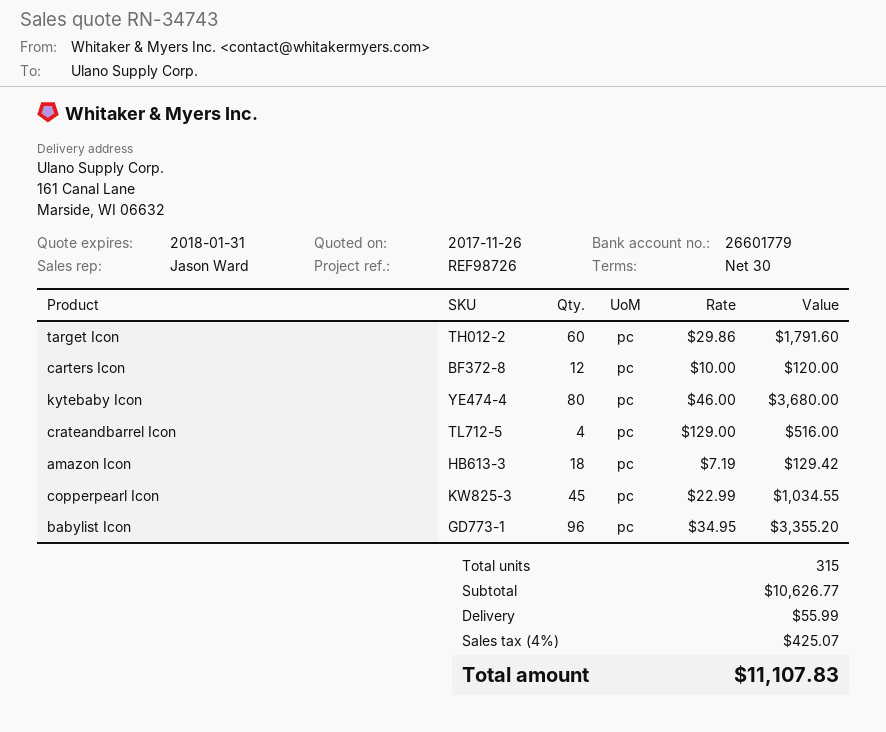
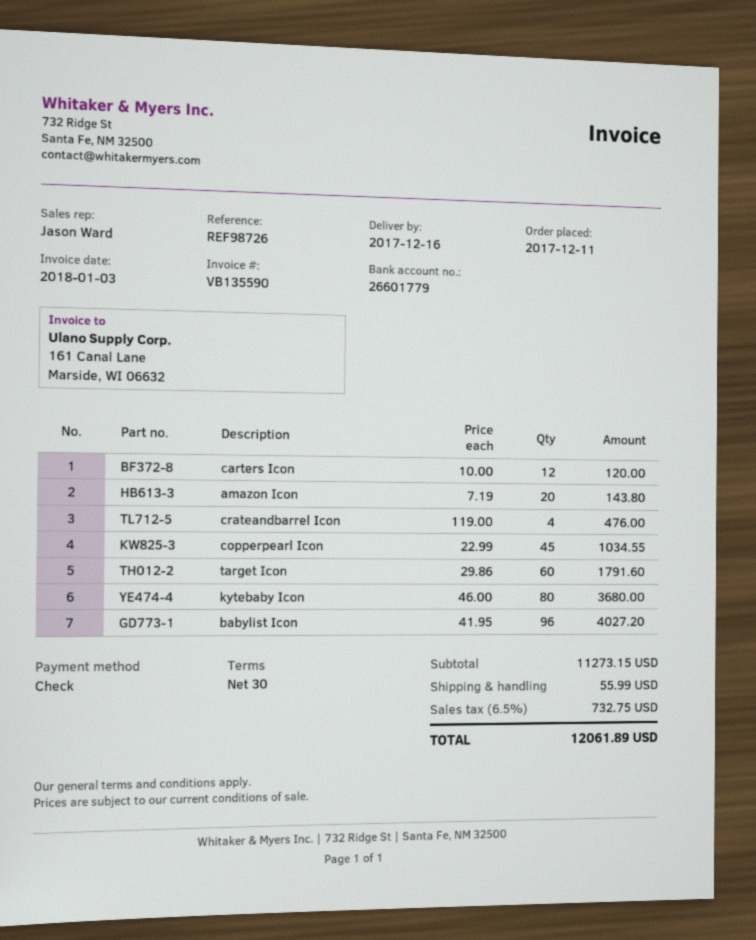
crateandbarrel Icon: 4 x 129.00 = 516.00 -> 4 x 119.00 = 476.00
amazon Icon: 18 x 7.19 = 129.42 -> 20 x 7.19 = 143.80
babylist Icon: 96 x 34.95 = 3355.20 -> 96 x 41.95 = 4027.20
subtotal: 10626.77 -> 11273.15
tax: 4% = 425.07 -> 6.5% = 732.75
total: 11107.83 -> 12061.89

